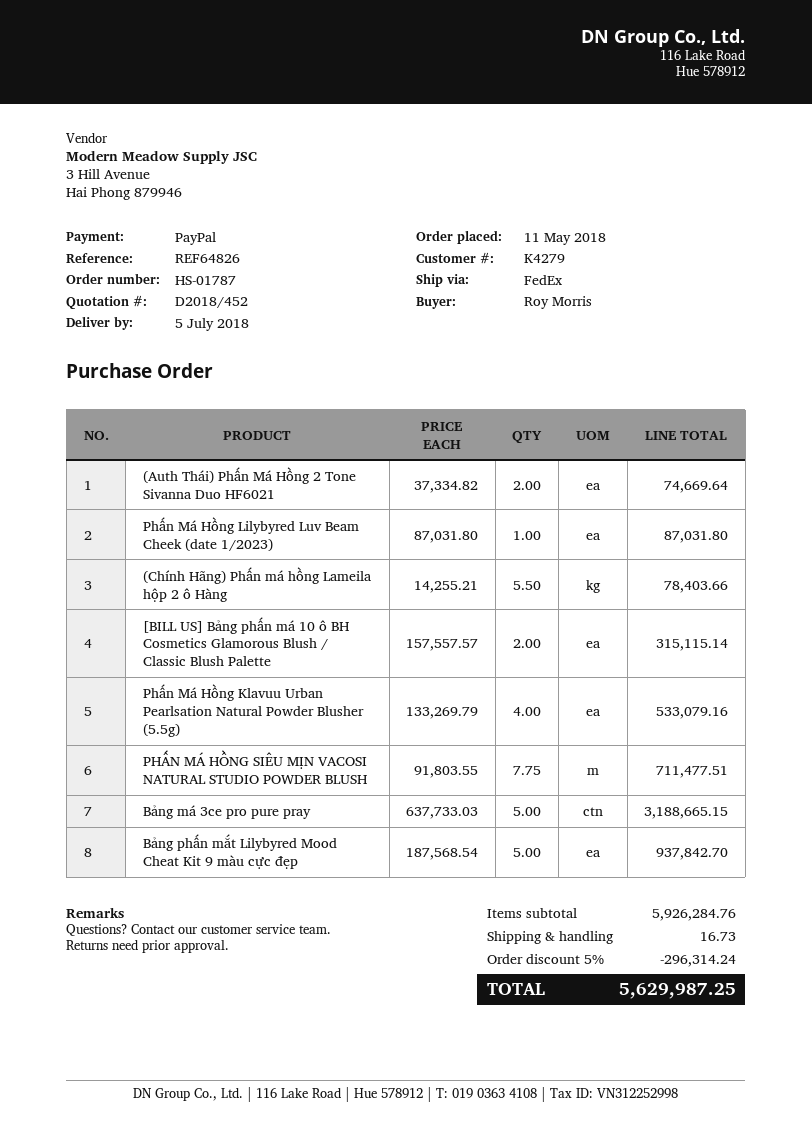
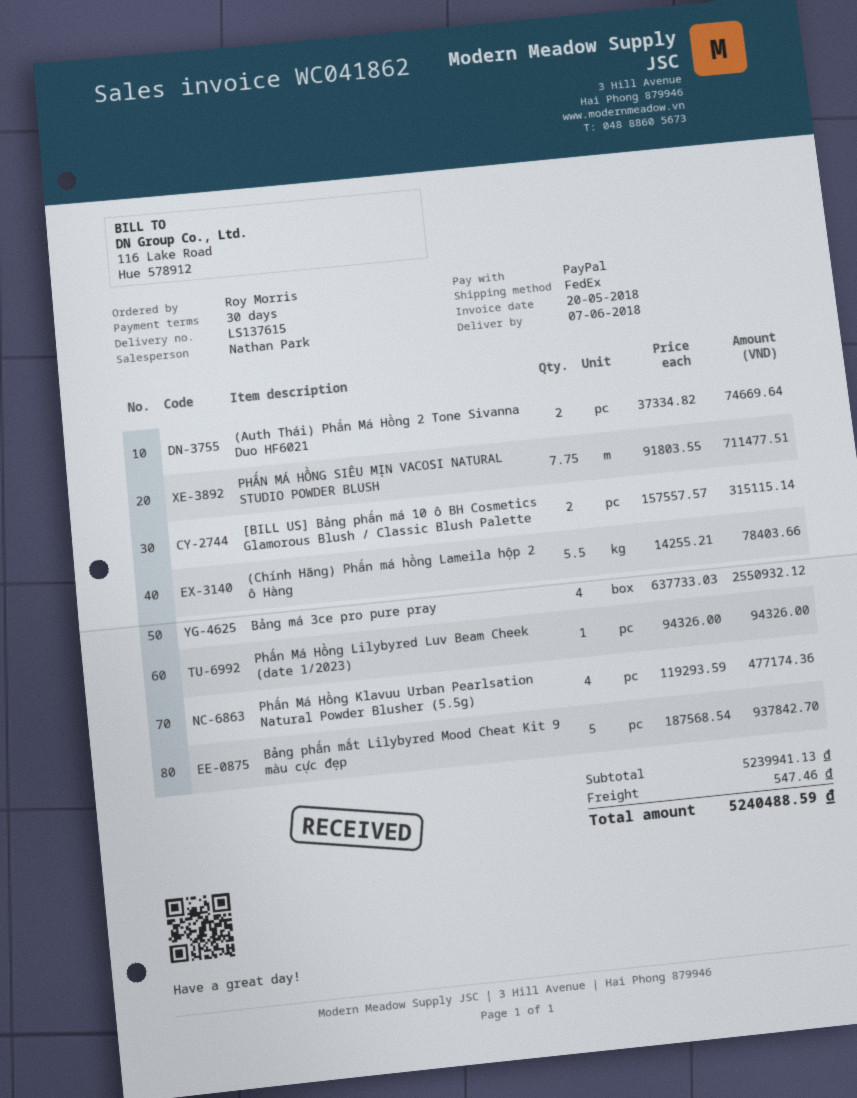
delivery date: 2018-07-05 -> 2018-06-07
Phấn Má Hồng Lilybyred Luv Beam Cheek (date 1/2023): 1 x 87031.80 = 87031.80 -> 1 x 94326.00 = 94326.00
Phấn Má Hồng Klavuu Urban Pearlsation Natural Powder Blusher (5.5g): 4 x 133269.79 = 533079.16 -> 4 x 119293.59 = 477174.36
Bảng má 3ce pro pure pray: 5 x 637733.03 = 3188665.15 -> 4 x 637733.03 = 2550932.12
subtotal: 5926284.76 -> 5239941.13
discount: 5% = 296314.24 -> none
shipping: 16.73 -> 547.46
total: 5629987.25 -> 5240488.59

